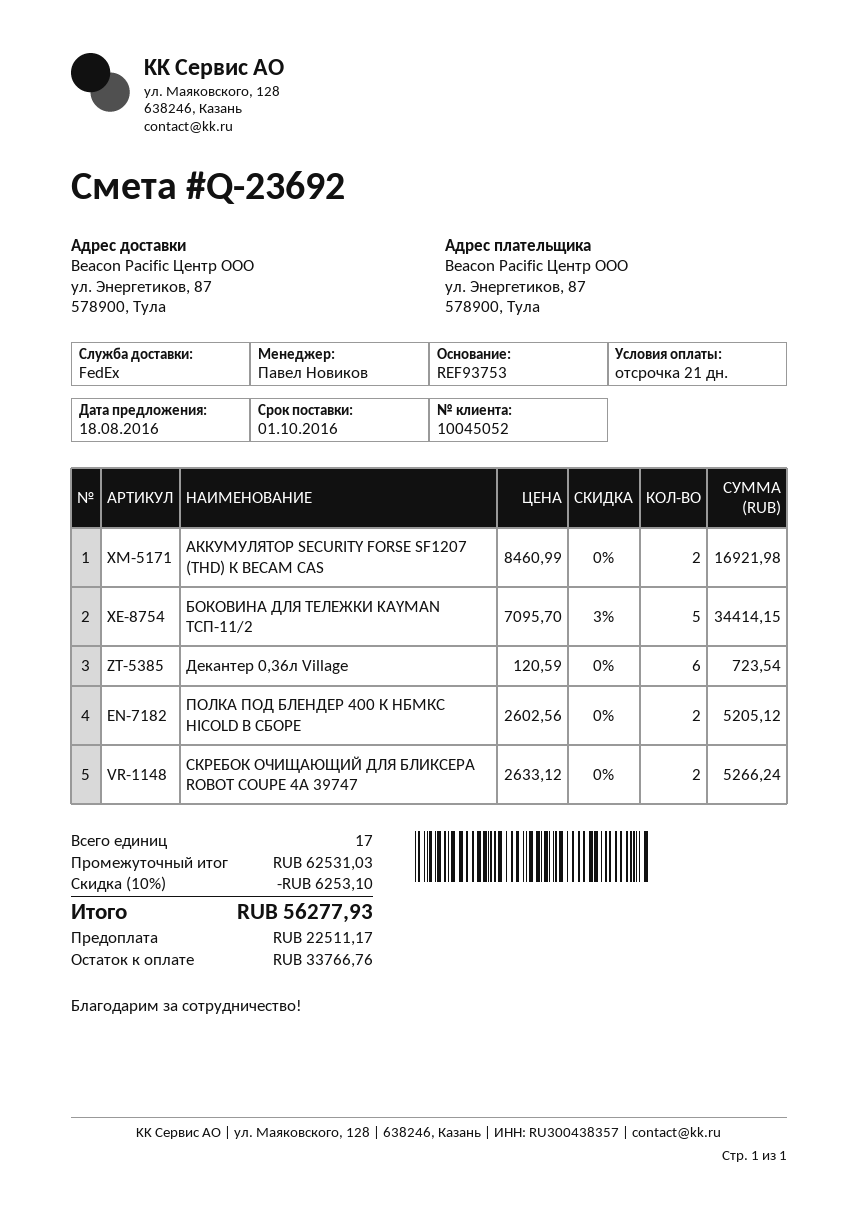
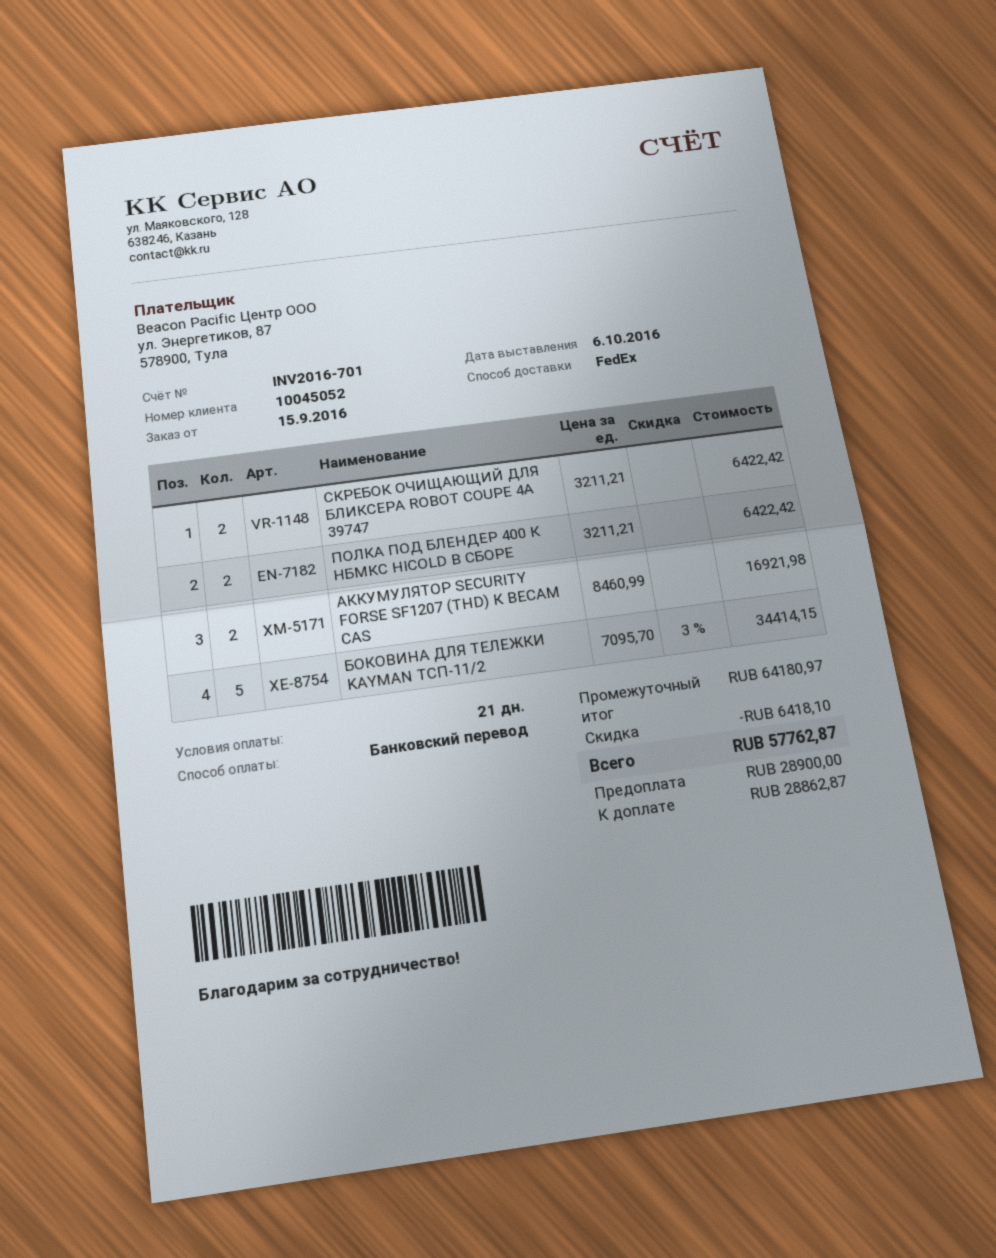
Декантер 0,36л Village: 6 x 120.59 = 723.54 -> none
ПОЛКА ПОД БЛЕНДЕР 400 К НБМКС HICOLD В СБОРЕ: 2 x 2602.56 = 5205.12 -> 2 x 3211.21 = 6422.42
СКРЕБОК ОЧИЩАЮЩИЙ ДЛЯ БЛИКСЕРА ROBOT COUPE 4A 39747: 2 x 2633.12 = 5266.24 -> 2 x 3211.21 = 6422.42
subtotal: 62531.03 -> 64180.97
discount: 6253.10 -> 6418.10
total: 56277.93 -> 57762.87
deposit: 22511.17 -> 28900.00
balance: 33766.76 -> 28862.87

